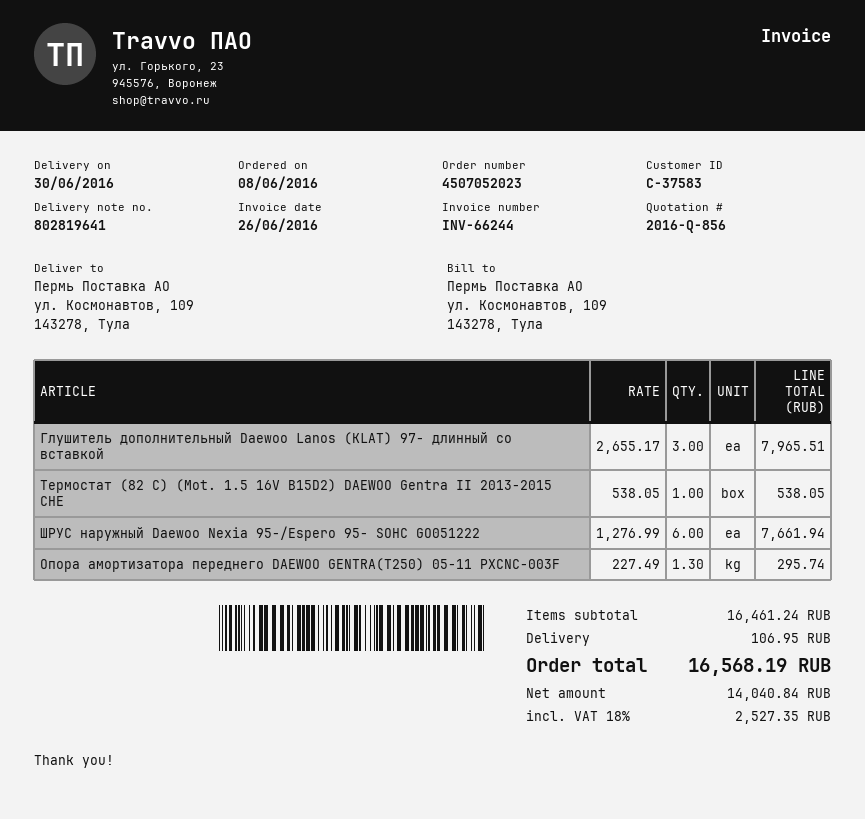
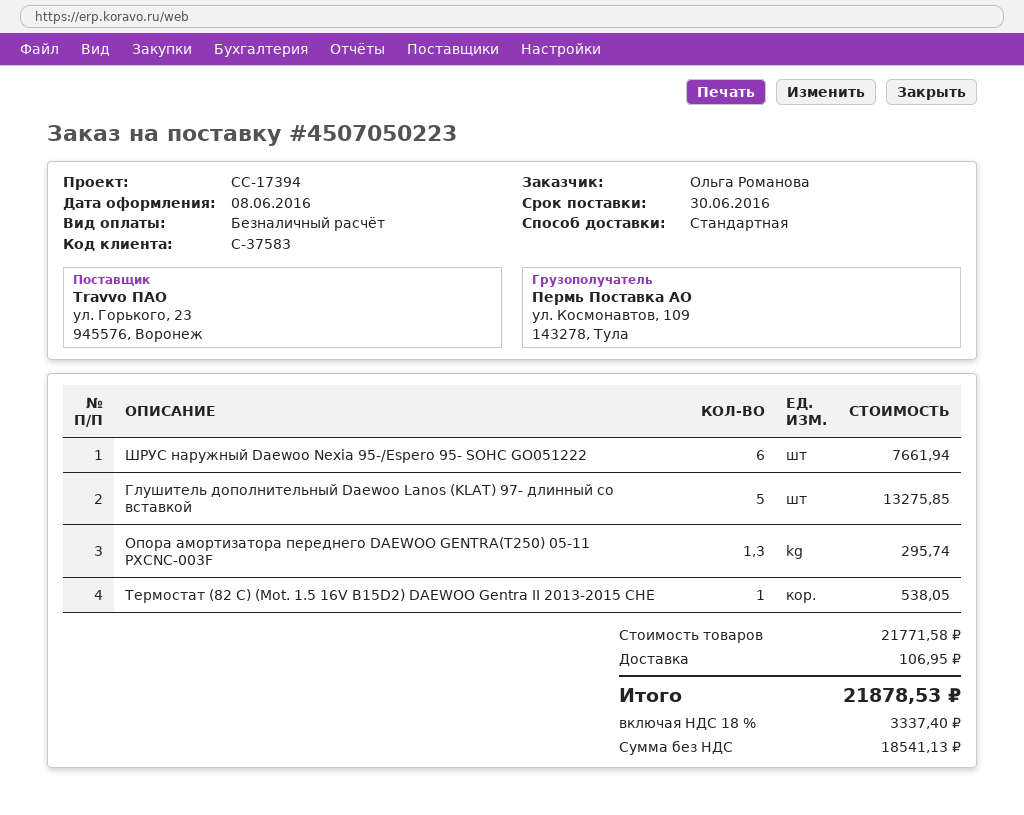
order number: 4507052023 -> 4507050223
Глушитель дополнительный Daewoo Lanos (KLAT) 97- длинный со вставкой: 3 for 7965.51 -> 5 for 13275.85
subtotal: 16461.24 -> 21771.58
net: 14040.84 -> 18541.13
tax: 18% = 2527.35 -> 18% = 3337.40
total: 16568.19 -> 21878.53

